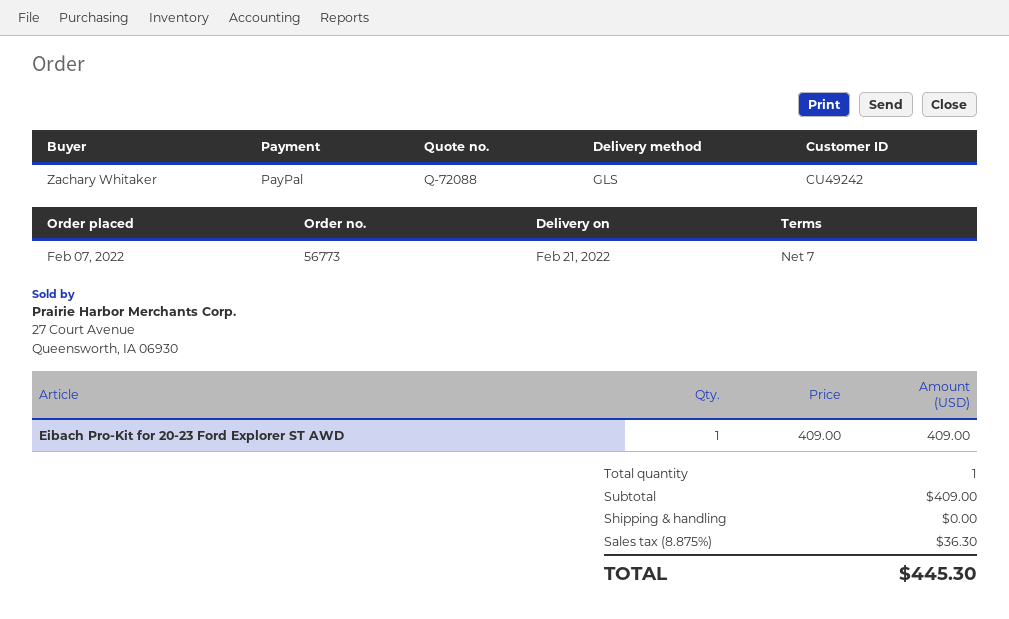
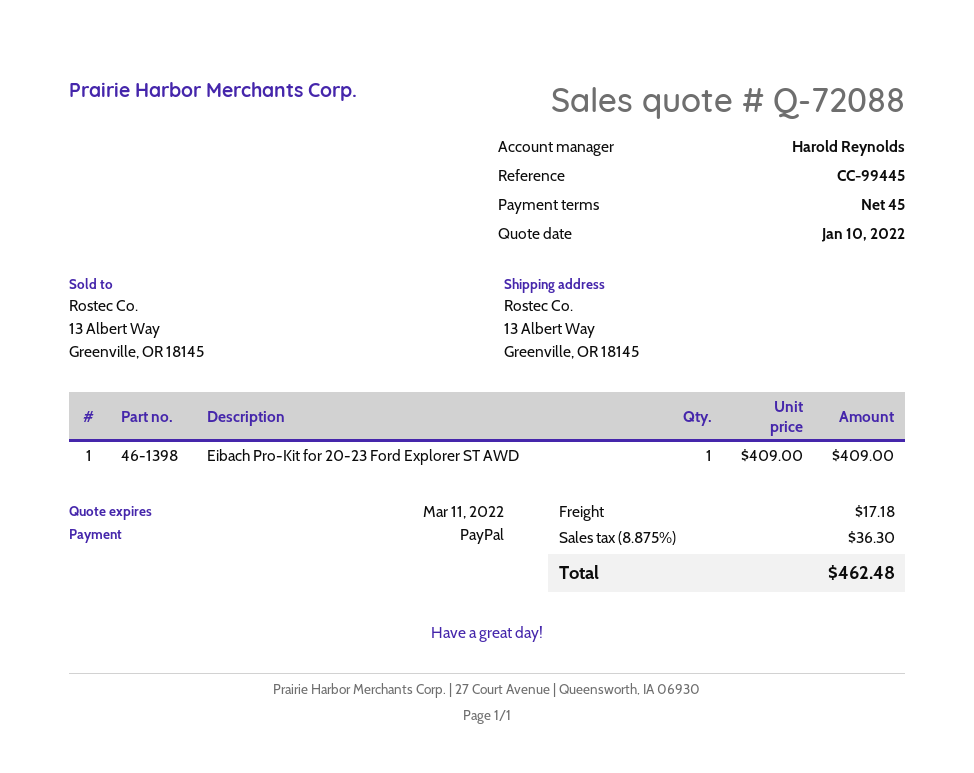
payment terms: 7 days -> 45 days
shipping: 0.00 -> 17.18
total: 445.30 -> 462.48

